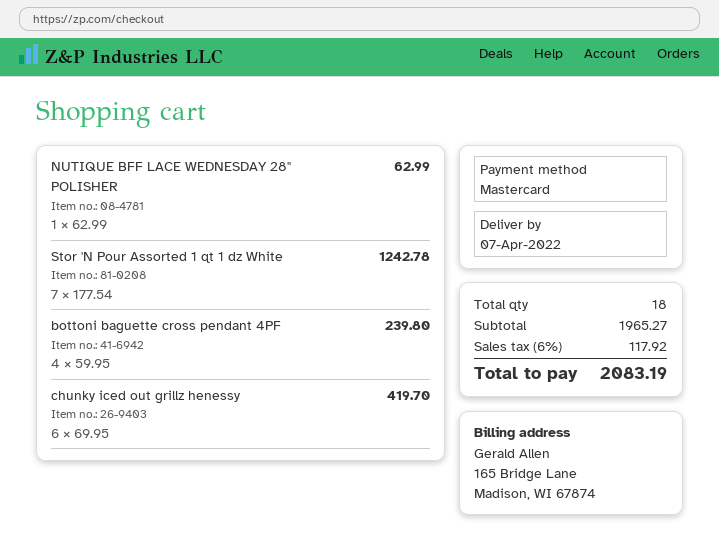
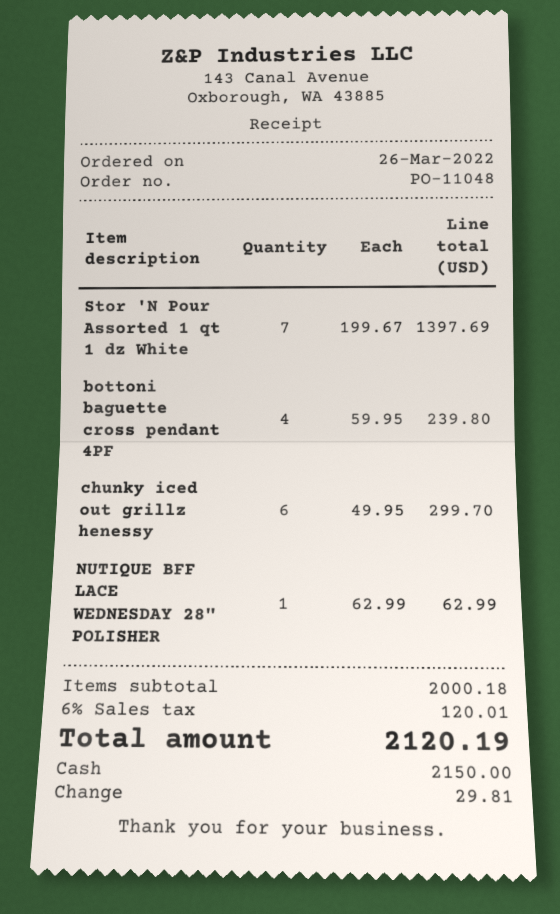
payment method: Mastercard -> cash
Stor 'N Pour Assorted 1 qt 1 dz White: 7 x 177.54 = 1242.78 -> 7 x 199.67 = 1397.69
chunky iced out grillz henessy: 6 x 69.95 = 419.70 -> 6 x 49.95 = 299.70
subtotal: 1965.27 -> 2000.18
tax: 6% = 117.92 -> 6% = 120.01
total: 2083.19 -> 2120.19

